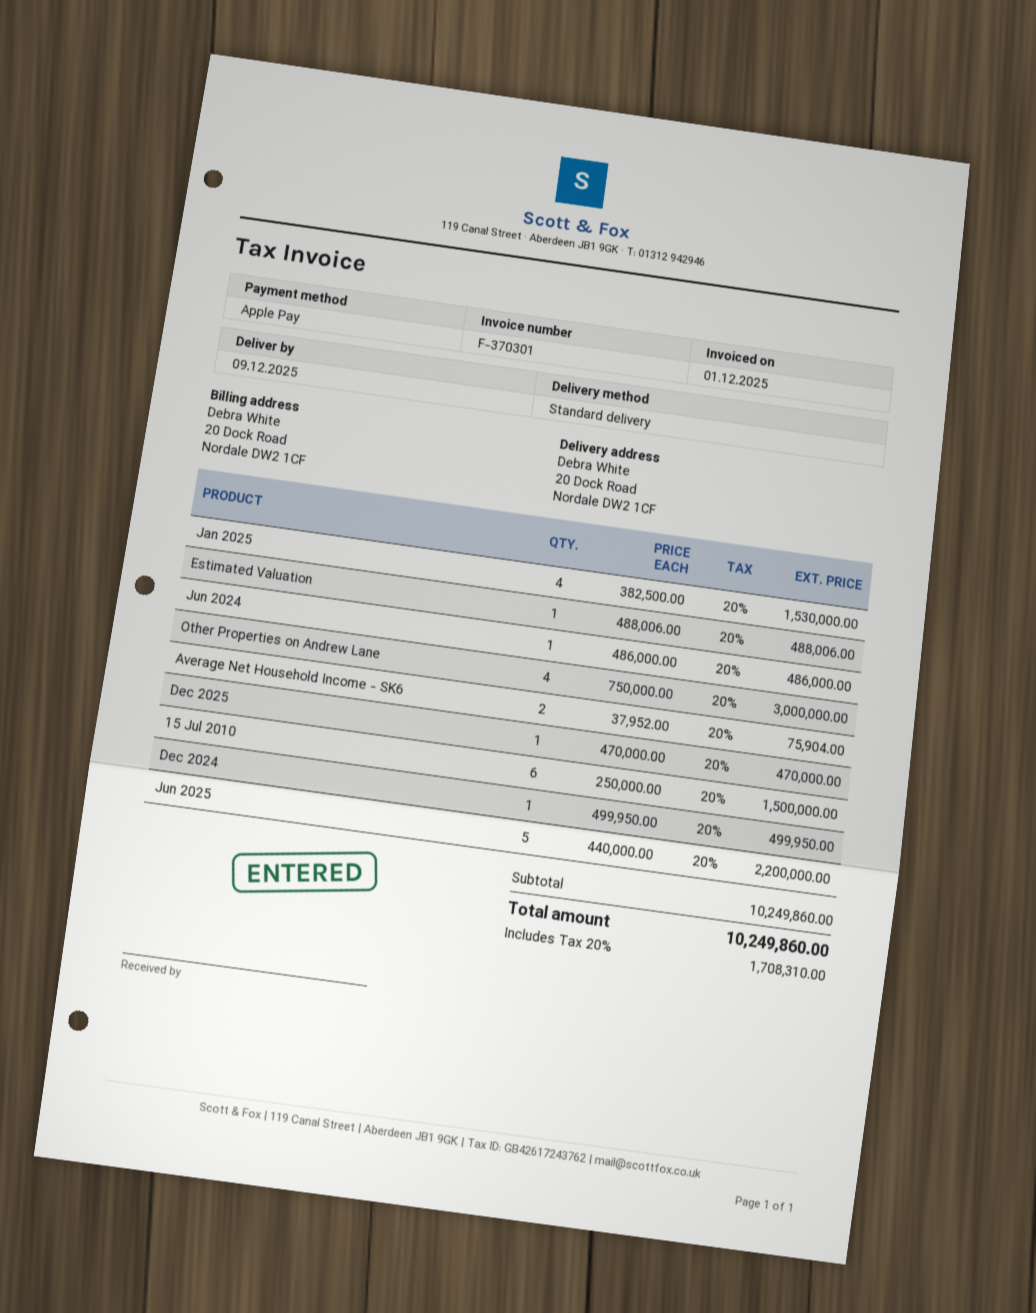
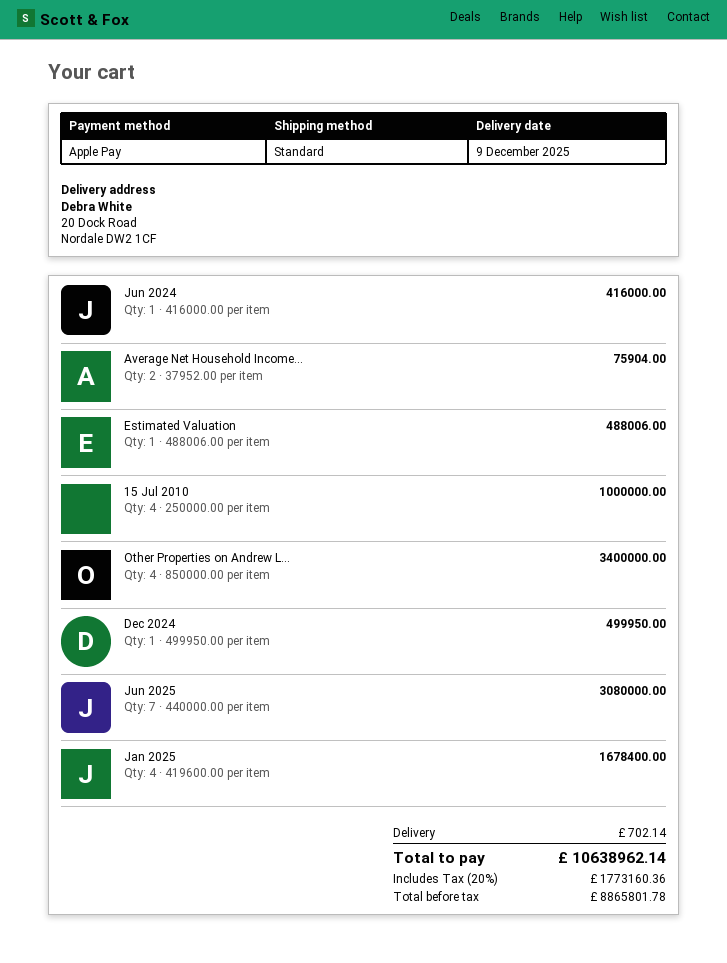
Jan 2025: 4 x 382500.00 = 1530000.00 -> 4 x 419600.00 = 1678400.00
Jun 2024: 1 x 486000.00 = 486000.00 -> 1 x 416000.00 = 416000.00
Other Properties on Andrew Lane: 4 x 750000.00 = 3000000.00 -> 4 x 850000.00 = 3400000.00
Dec 2025: 1 x 470000.00 = 470000.00 -> none
15 Jul 2010: 6 x 250000.00 = 1500000.00 -> 4 x 250000.00 = 1000000.00
Jun 2025: 5 x 440000.00 = 2200000.00 -> 7 x 440000.00 = 3080000.00
shipping: none -> 702.14
tax: 20% = 1708310.00 -> 20% = 1773160.36
total: 10249860.00 -> 10638962.14

